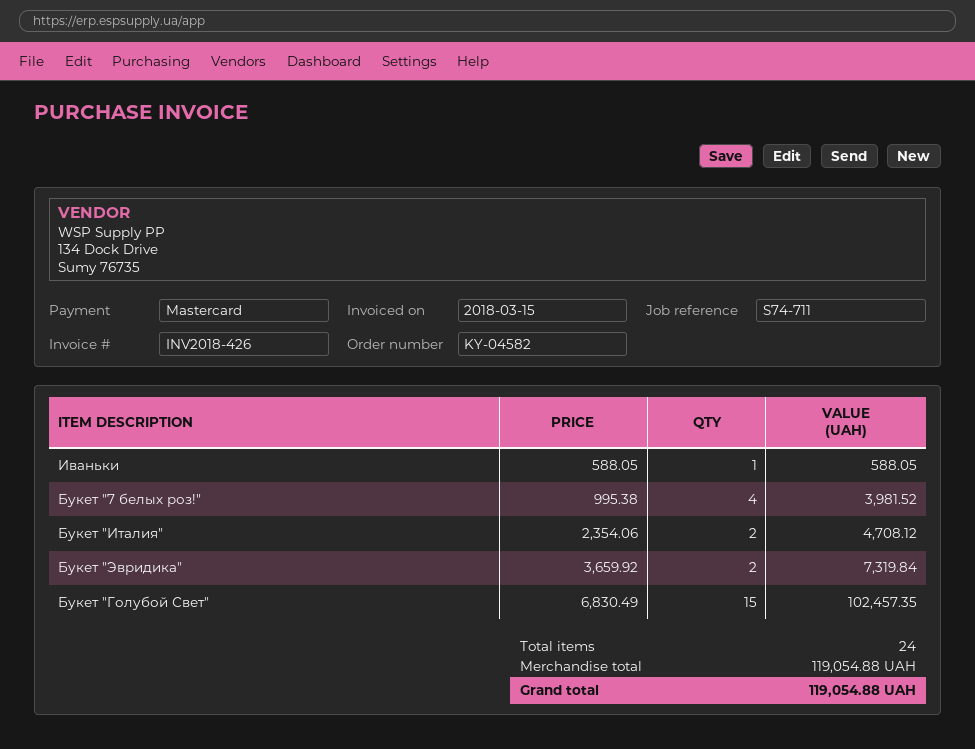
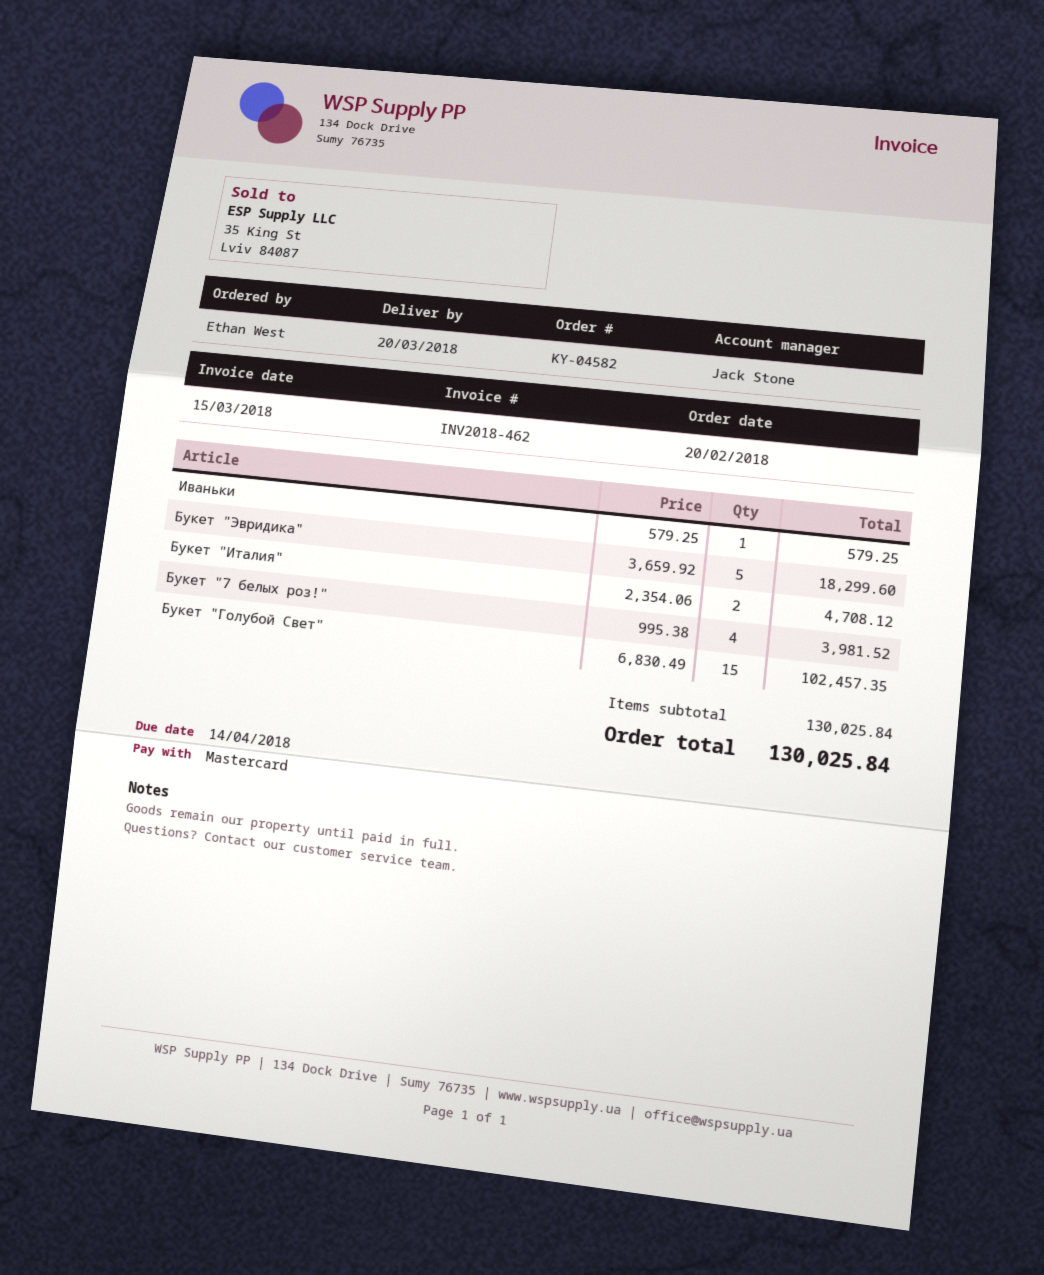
invoice number: INV2018-426 -> INV2018-462
Иваньки: 1 x 588.05 = 588.05 -> 1 x 579.25 = 579.25
Букет "Эвридика": 2 x 3659.92 = 7319.84 -> 5 x 3659.92 = 18299.60
subtotal: 119054.88 -> 130025.84
total: 119054.88 -> 130025.84

